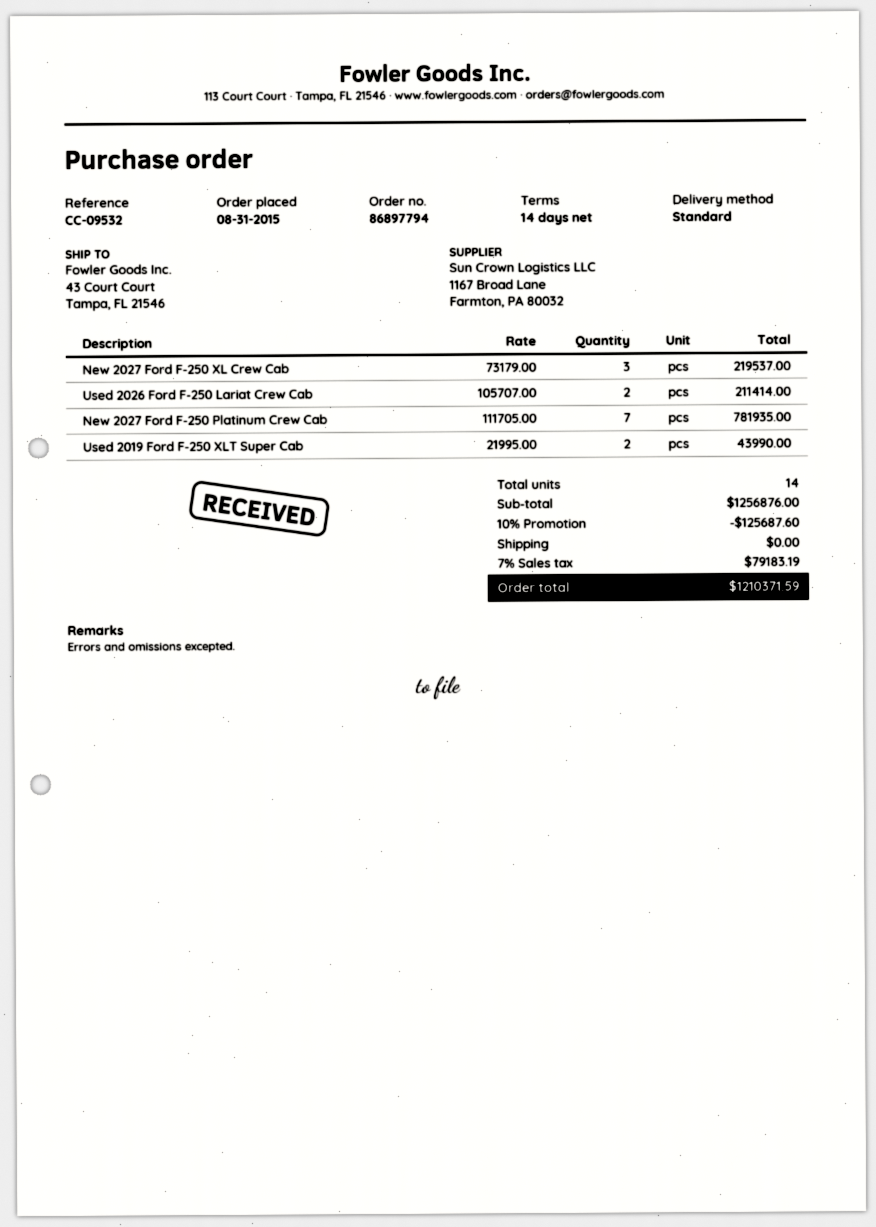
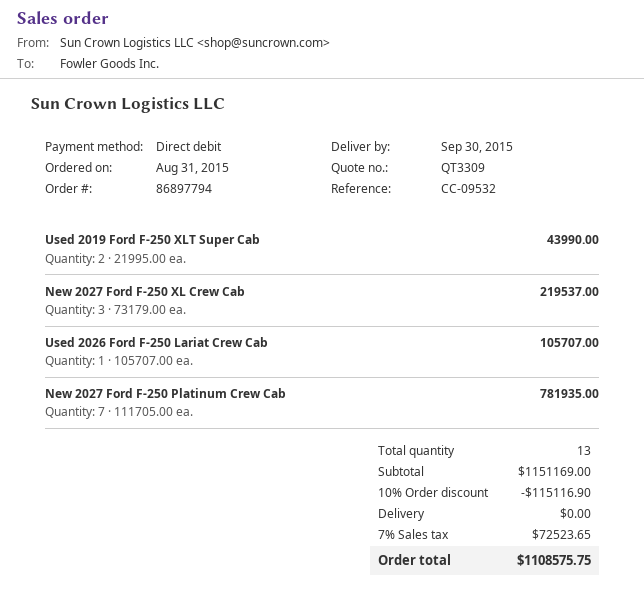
Used 2026 Ford F-250 Lariat Crew Cab: 2 x 105707.00 = 211414.00 -> 1 x 105707.00 = 105707.00
total quantity: 14 -> 13
subtotal: 1256876.00 -> 1151169.00
discount: 10% = 125687.60 -> 10% = 115116.90
tax: 7% = 79183.19 -> 7% = 72523.65
total: 1210371.59 -> 1108575.75

